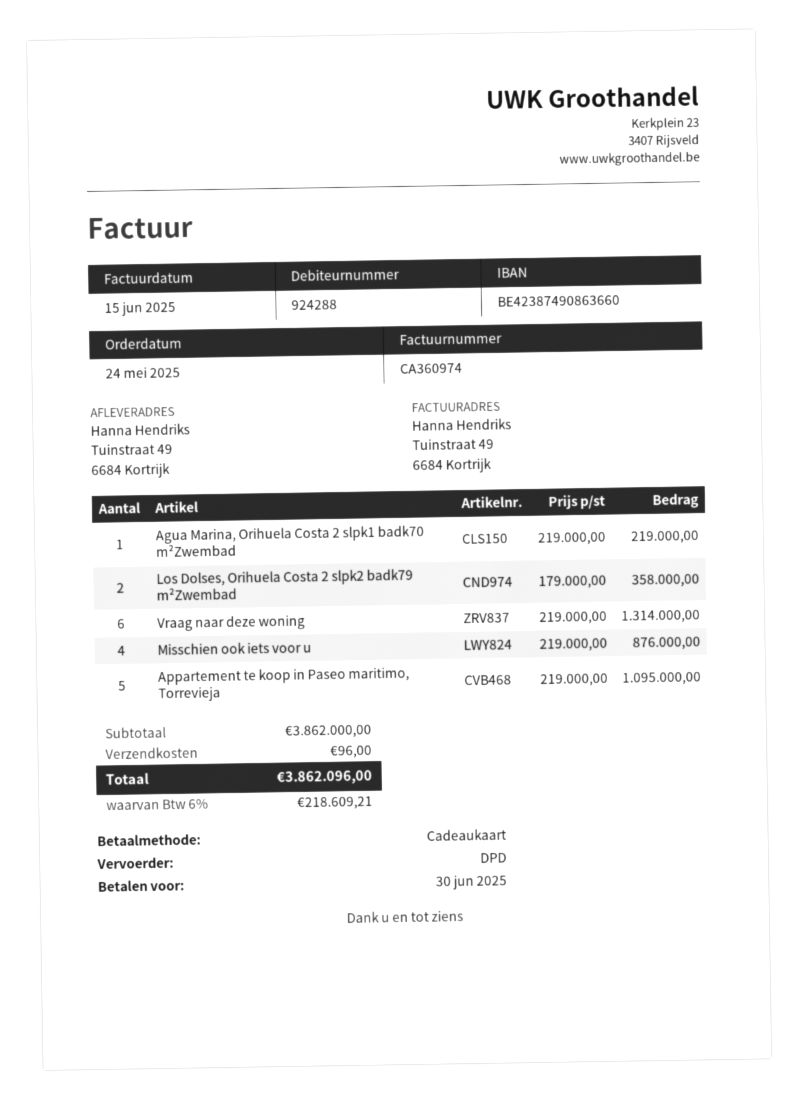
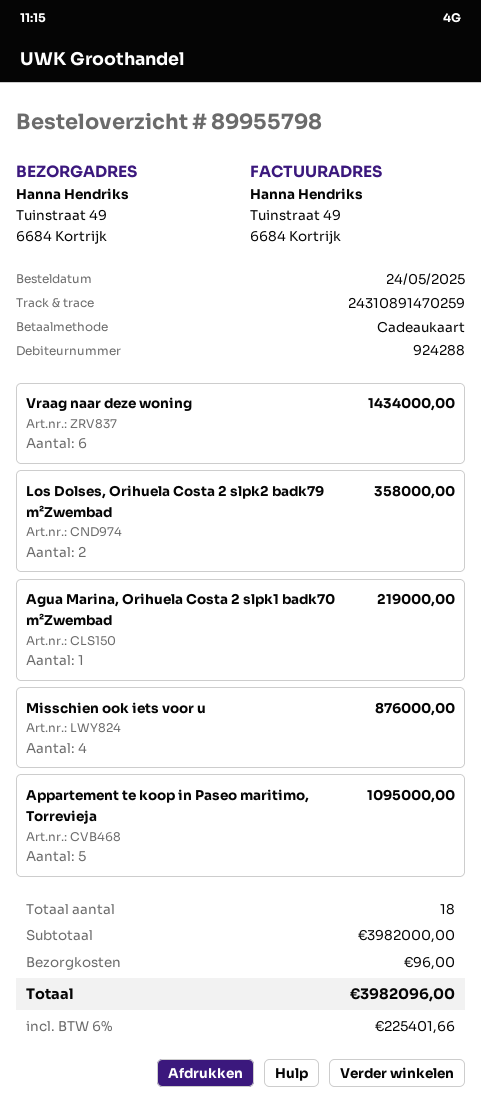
Vraag naar deze woning: 6 for 1314000.00 -> 6 for 1434000.00
subtotal: 3862000.00 -> 3982000.00
tax: 6% = 218609.21 -> 6% = 225401.66
total: 3862096.00 -> 3982096.00

